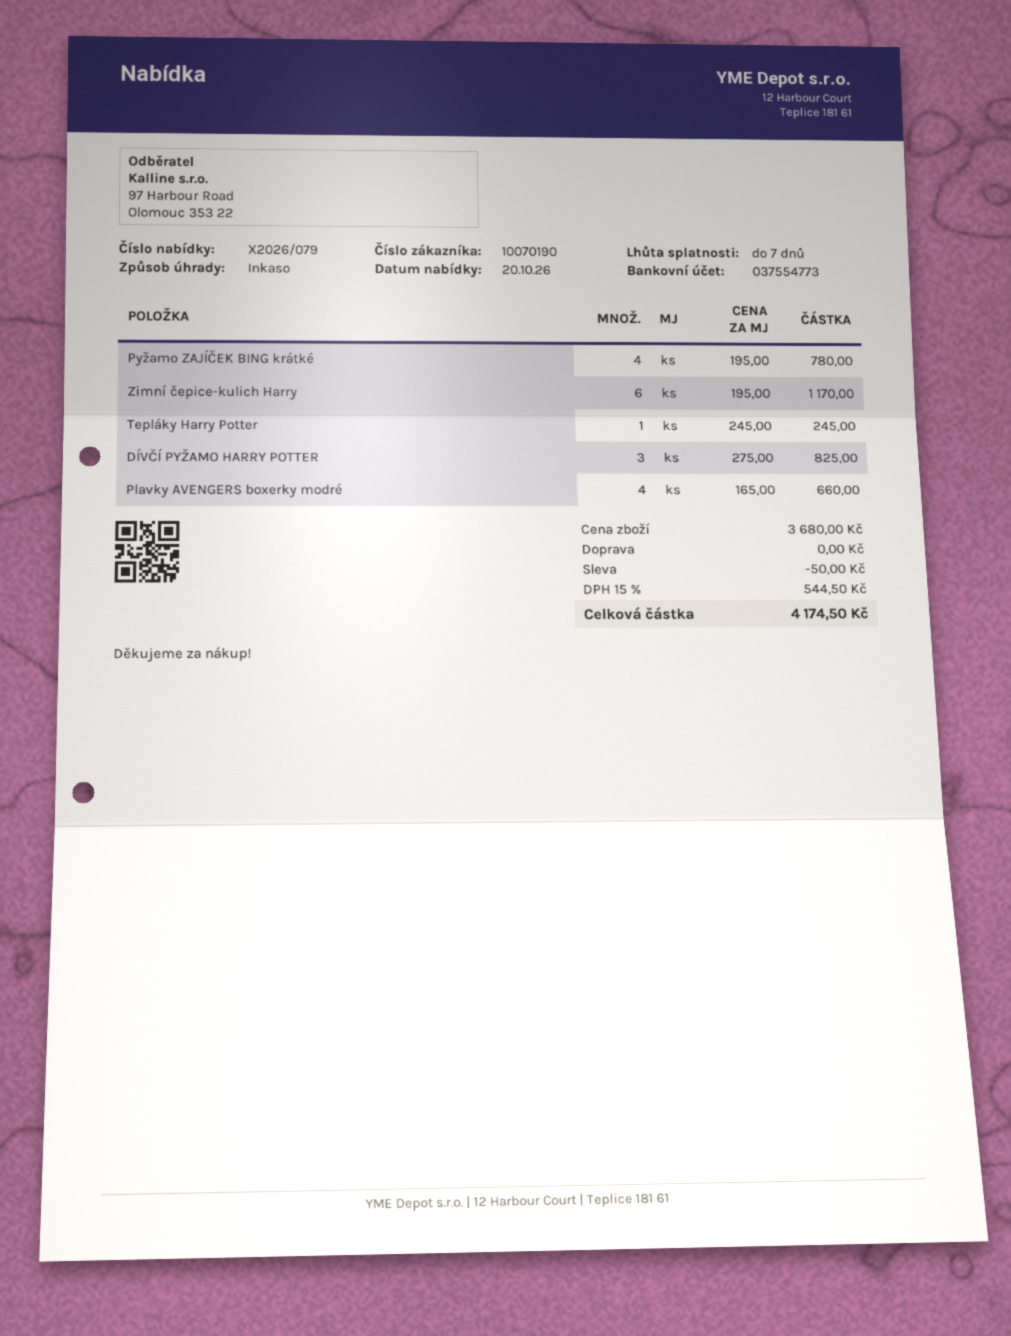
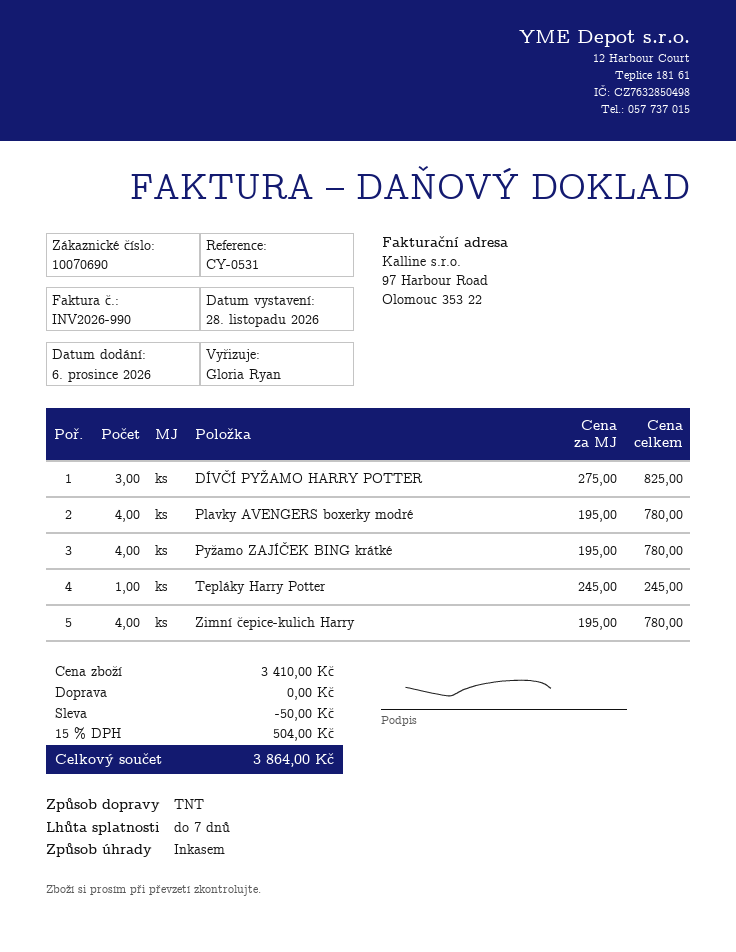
customer number: 10070190 -> 10070690
Zimní čepice-kulich Harry: 6 x 195.00 = 1170.00 -> 4 x 195.00 = 780.00
Plavky AVENGERS boxerky modré: 4 x 165.00 = 660.00 -> 4 x 195.00 = 780.00
subtotal: 3680.00 -> 3410.00
tax: 15% = 544.50 -> 15% = 504.00
total: 4174.50 -> 3864.00

